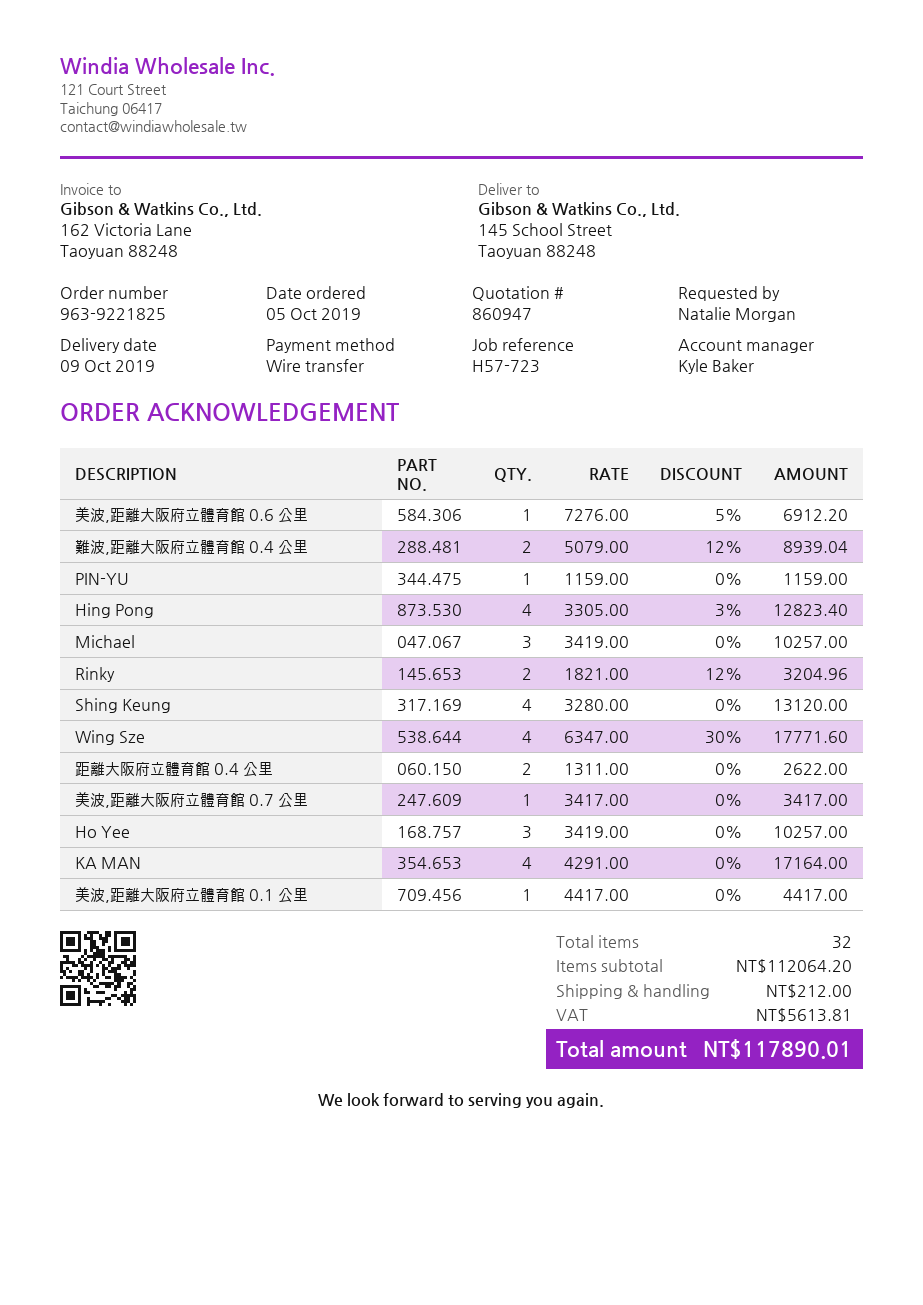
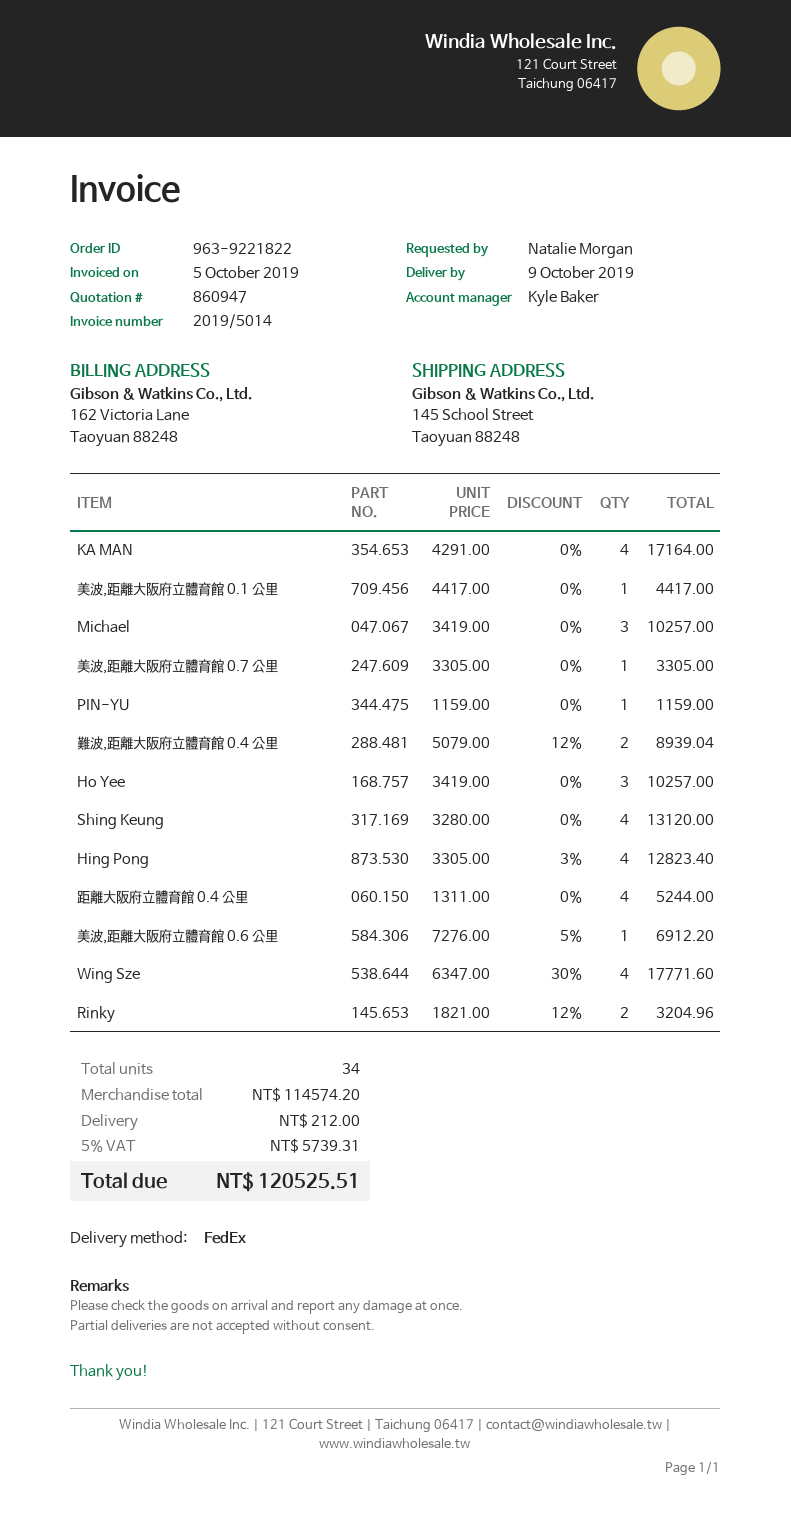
order number: 963-9221825 -> 963-9221822
距離大阪府立體育館 0.4 公里: 2 x 1311.00 = 2622.00 -> 4 x 1311.00 = 5244.00
美波,距離大阪府立體育館 0.7 公里: 1 x 3417.00 = 3417.00 -> 1 x 3305.00 = 3305.00
total quantity: 32 -> 34
subtotal: 112064.20 -> 114574.20
tax: 5613.81 -> 5739.31
total: 117890.01 -> 120525.51

